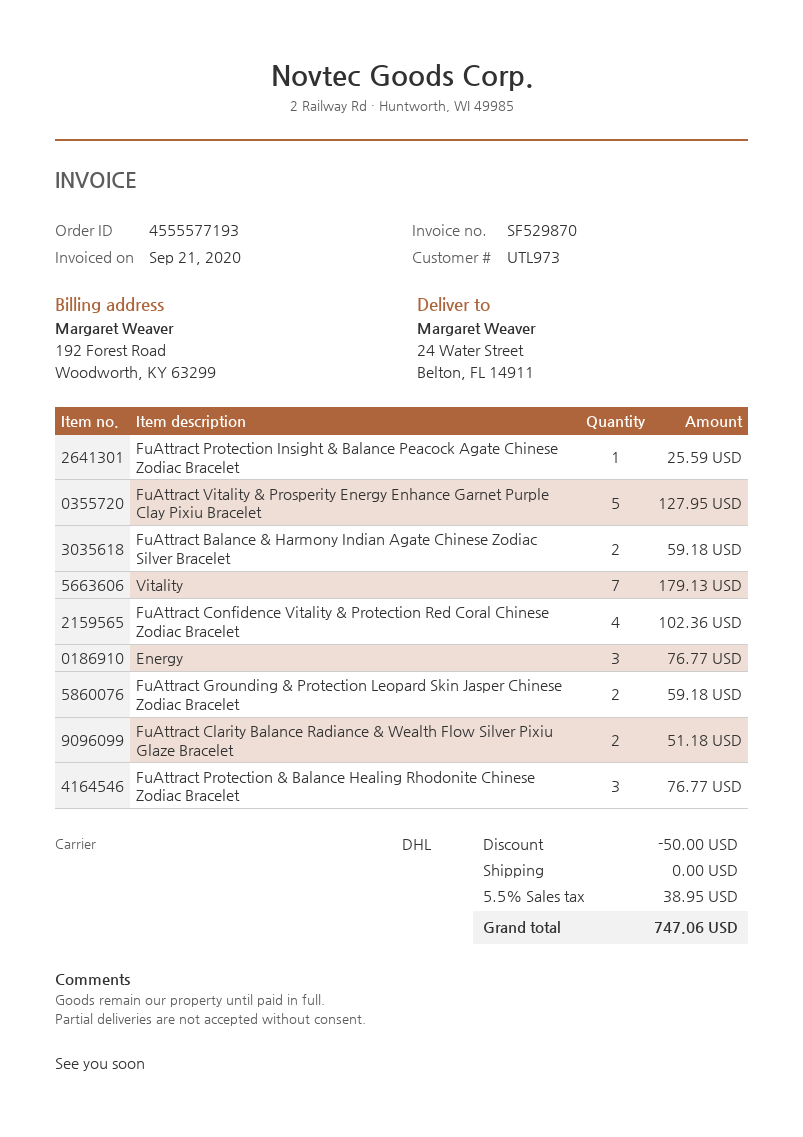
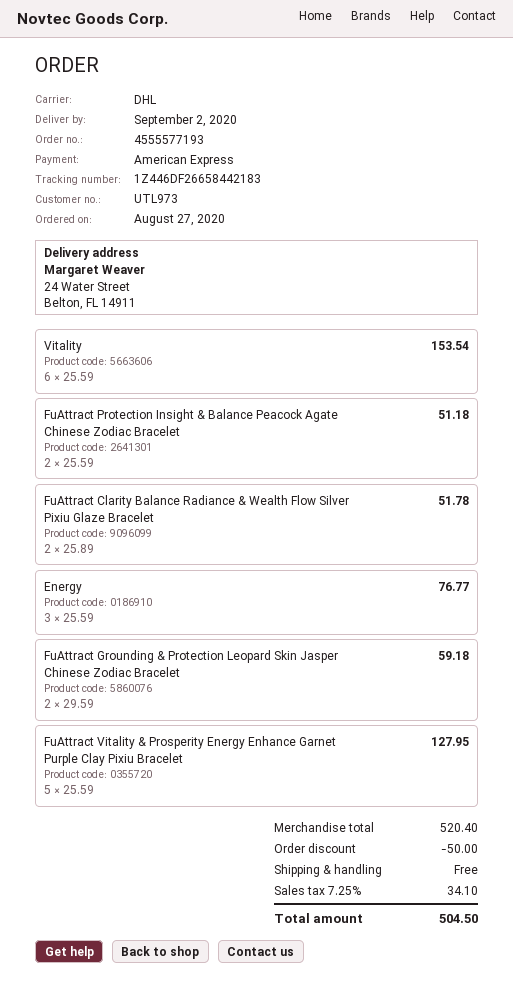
FuAttract Protection Insight & Balance Peacock Agate Chinese Zodiac Bracelet: 1 for 25.59 -> 2 for 51.18
FuAttract Balance & Harmony Indian Agate Chinese Zodiac Silver Bracelet: 2 for 59.18 -> none
Vitality: 7 for 179.13 -> 6 for 153.54
FuAttract Confidence Vitality & Protection Red Coral Chinese Zodiac Bracelet: 4 for 102.36 -> none
FuAttract Clarity Balance Radiance & Wealth Flow Silver Pixiu Glaze Bracelet: 2 for 51.18 -> 2 for 51.78
FuAttract Protection & Balance Healing Rhodonite Chinese Zodiac Bracelet: 3 for 76.77 -> none
tax: 5.5% = 38.95 -> 7.25% = 34.10
total: 747.06 -> 504.50

